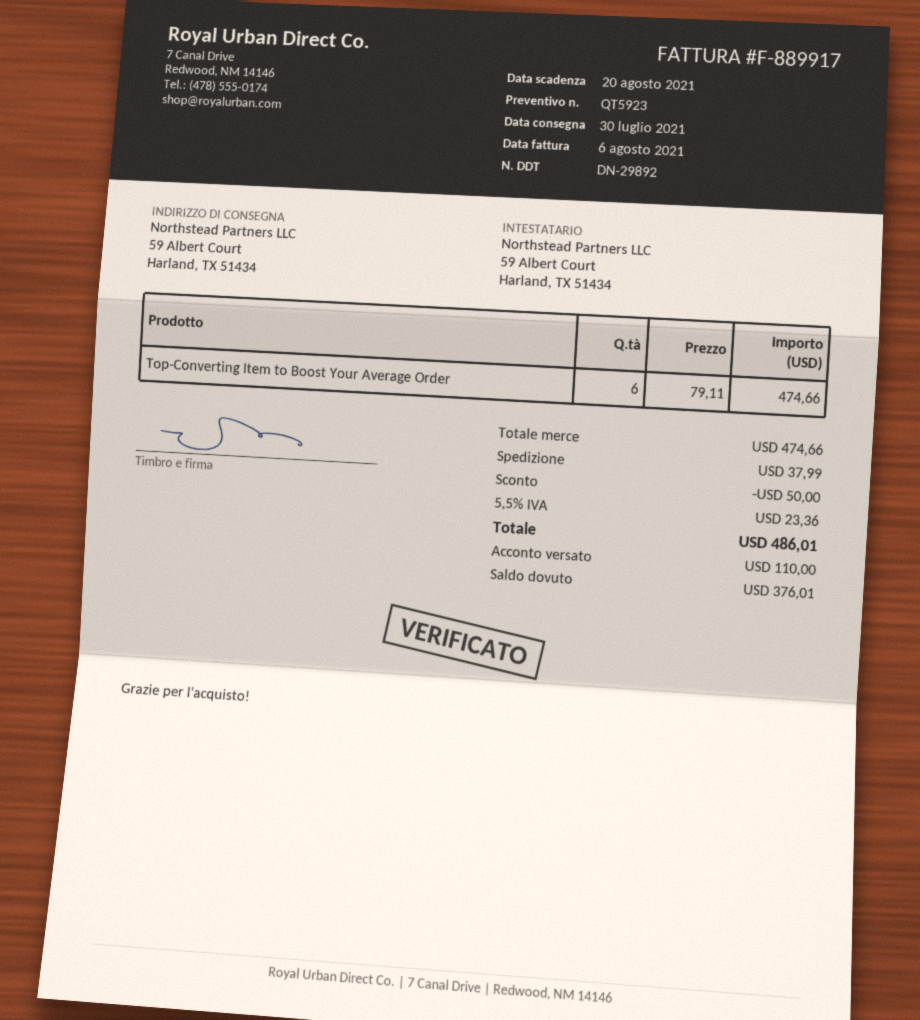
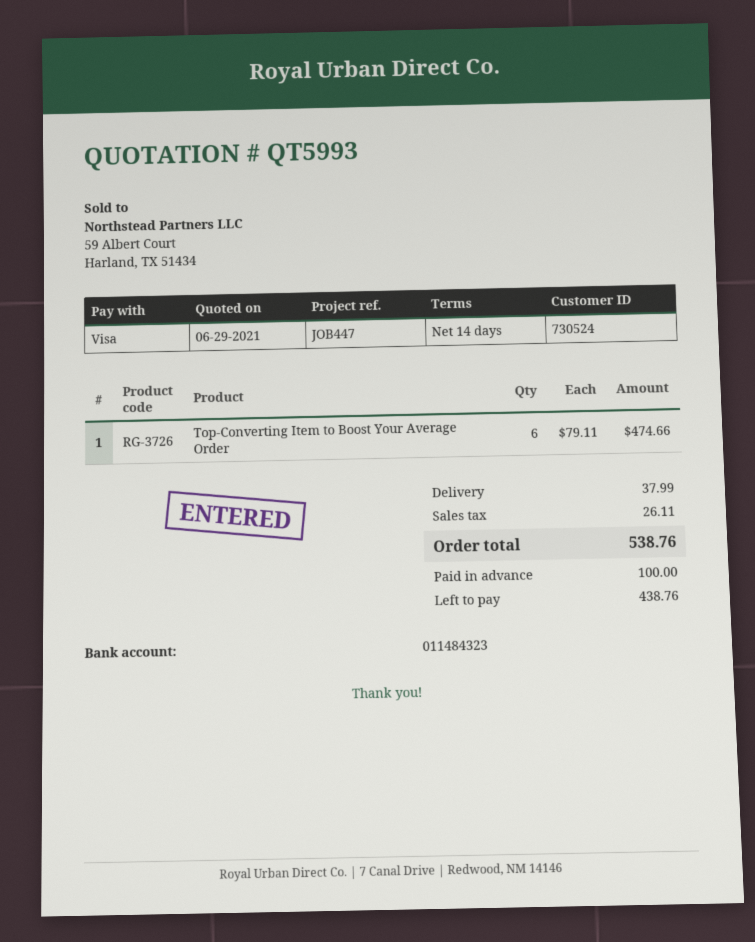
quote number: QT5923 -> QT5993
discount: 50.00 -> none
tax: 23.36 -> 26.11
total: 486.01 -> 538.76
deposit: 110.00 -> 100.00
balance: 376.01 -> 438.76

